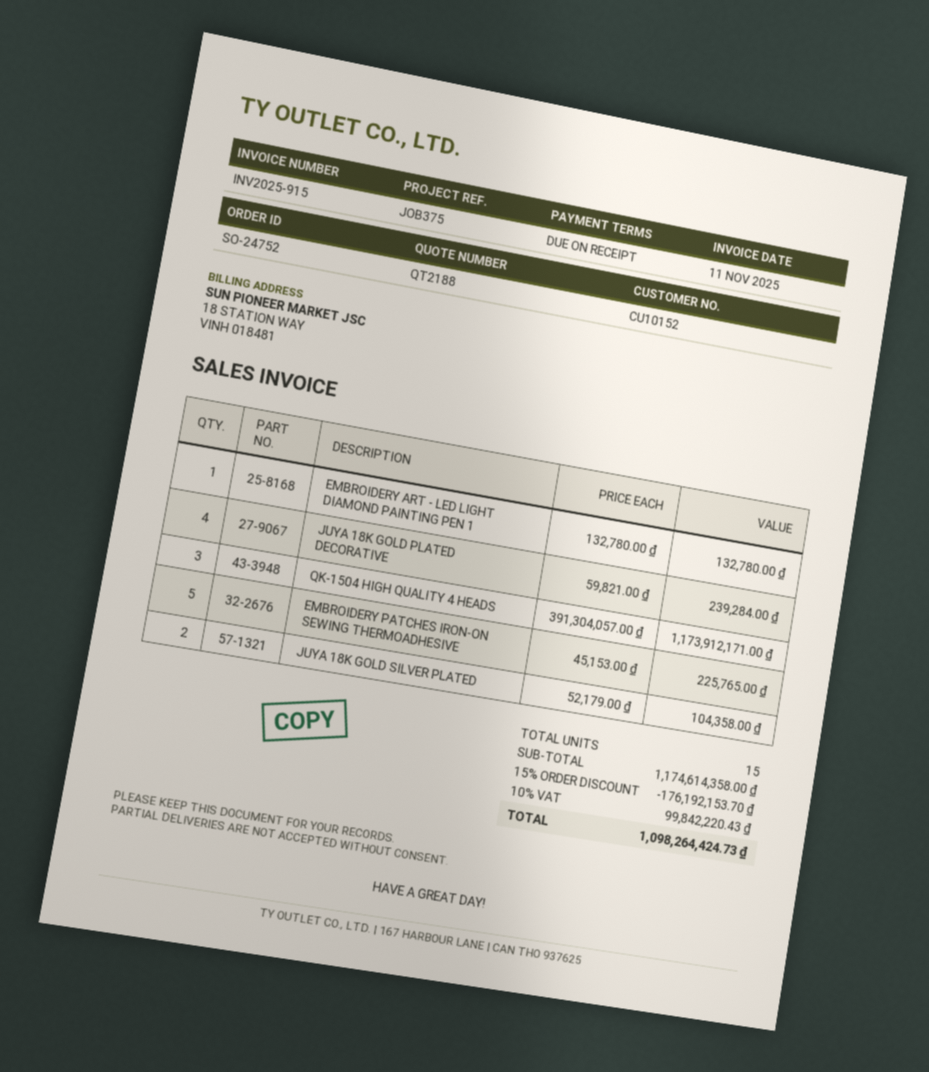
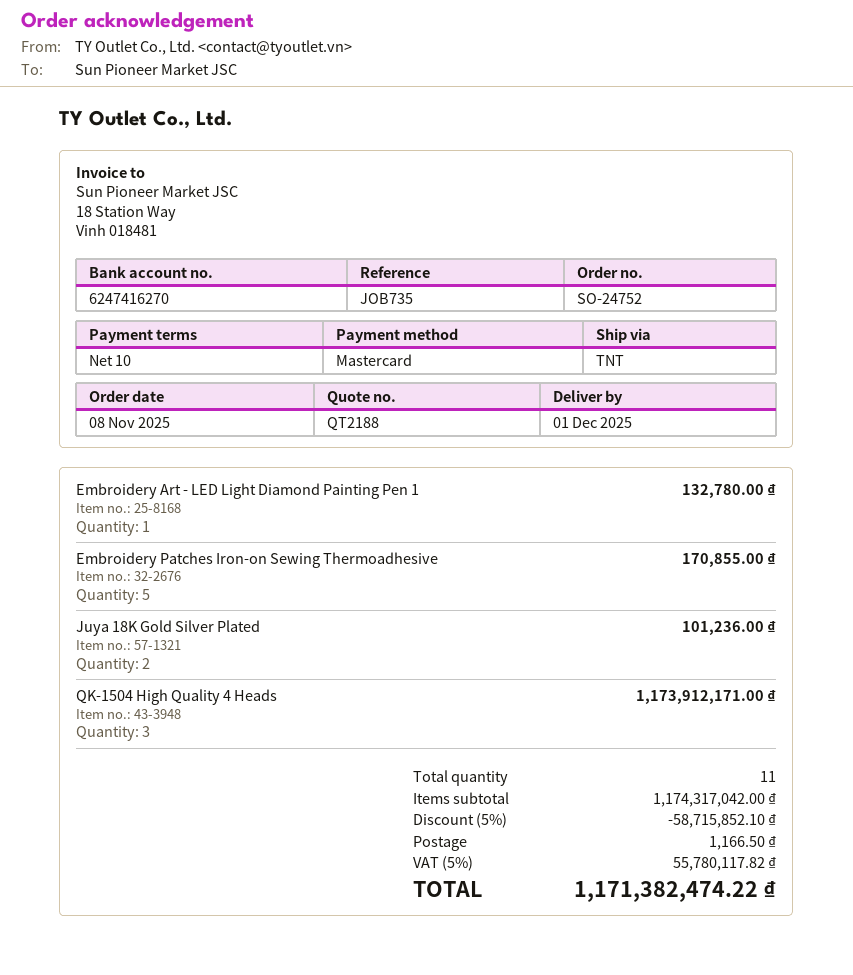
payment terms: on receipt -> 10 days
reference: JOB375 -> JOB735
JUYA 18K GOLD PLATED DECORATIVE: 4 for 239284.00 -> none
EMBROIDERY PATCHES IRON-ON SEWING THERMOADHESIVE: 5 for 225765.00 -> 5 for 170855.00
JUYA 18K GOLD SILVER PLATED: 2 for 104358.00 -> 2 for 101236.00
total quantity: 15 -> 11
subtotal: 1174614358.00 -> 1174317042.00
discount: 15% = 176192153.70 -> 5% = 58715852.10
shipping: none -> 1166.50
tax: 10% = 99842220.43 -> 5% = 55780117.82
total: 1098264424.73 -> 1171382474.22

